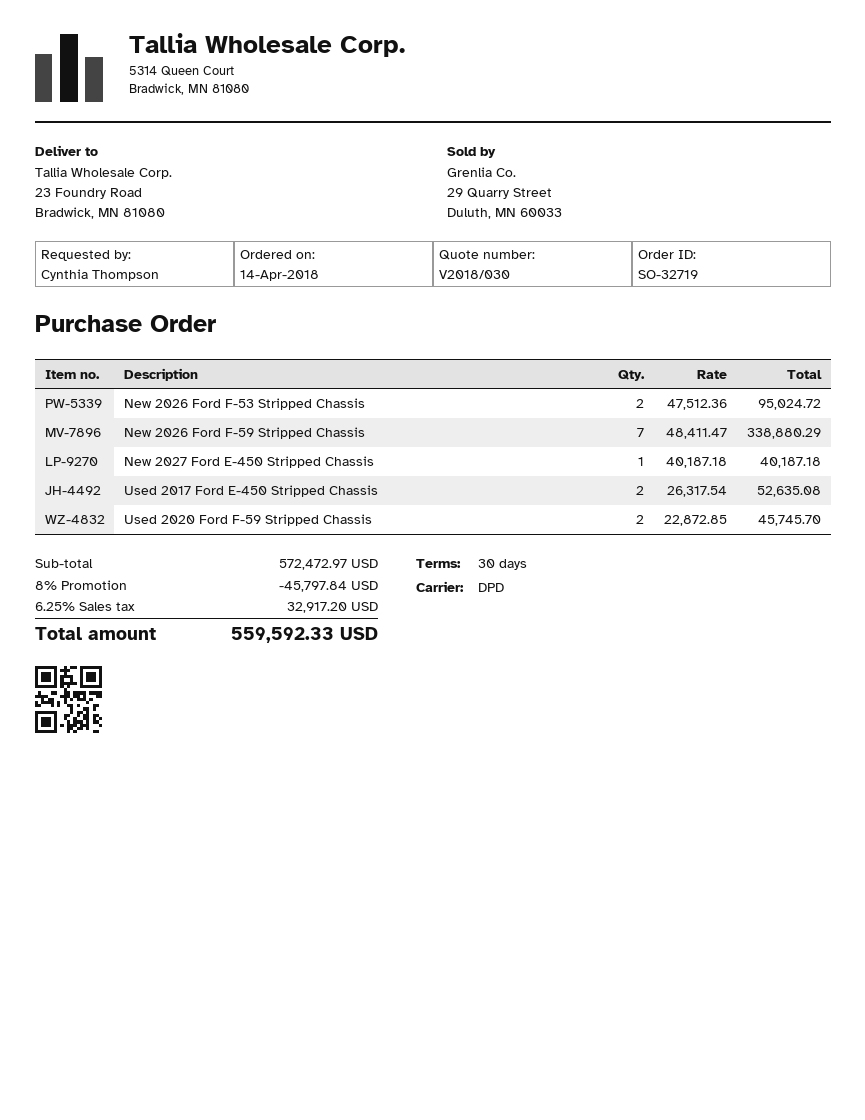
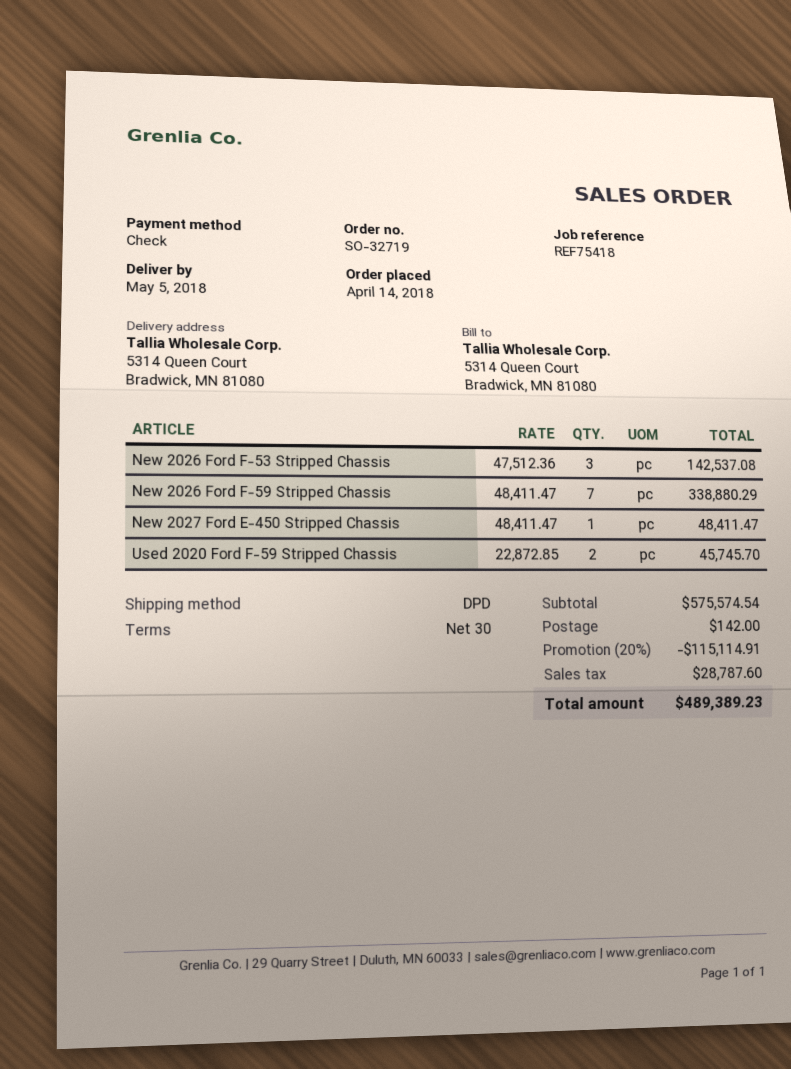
ship to: 23 Foundry Road, Bradwick, MN 81080 -> 5314 Queen Court, Bradwick, MN 81080
New 2026 Ford F-53 Stripped Chassis: 2 x 47512.36 = 95024.72 -> 3 x 47512.36 = 142537.08
New 2027 Ford E-450 Stripped Chassis: 1 x 40187.18 = 40187.18 -> 1 x 48411.47 = 48411.47
Used 2017 Ford E-450 Stripped Chassis: 2 x 26317.54 = 52635.08 -> none
subtotal: 572472.97 -> 575574.54
discount: 8% = 45797.84 -> 20% = 115114.91
shipping: none -> 142.00
tax: 32917.20 -> 28787.60
total: 559592.33 -> 489389.23

